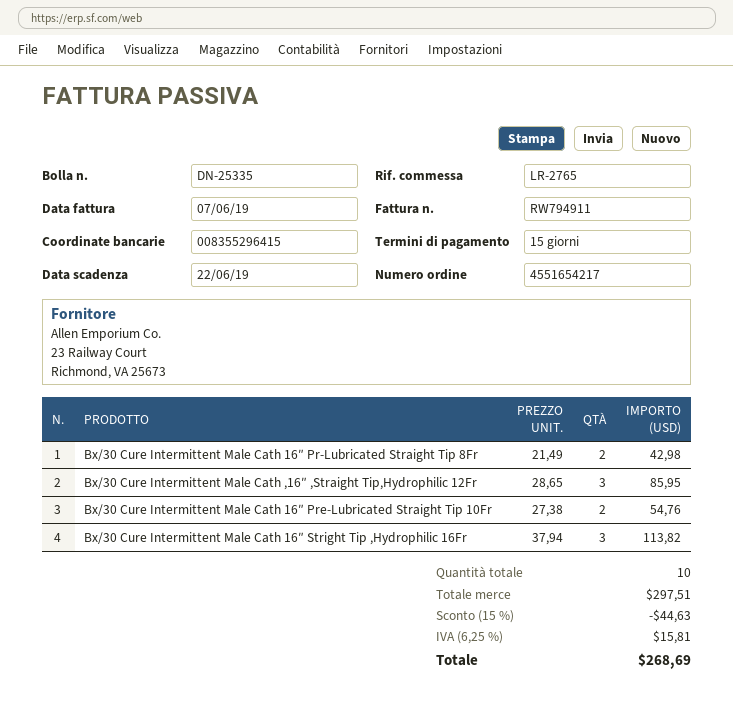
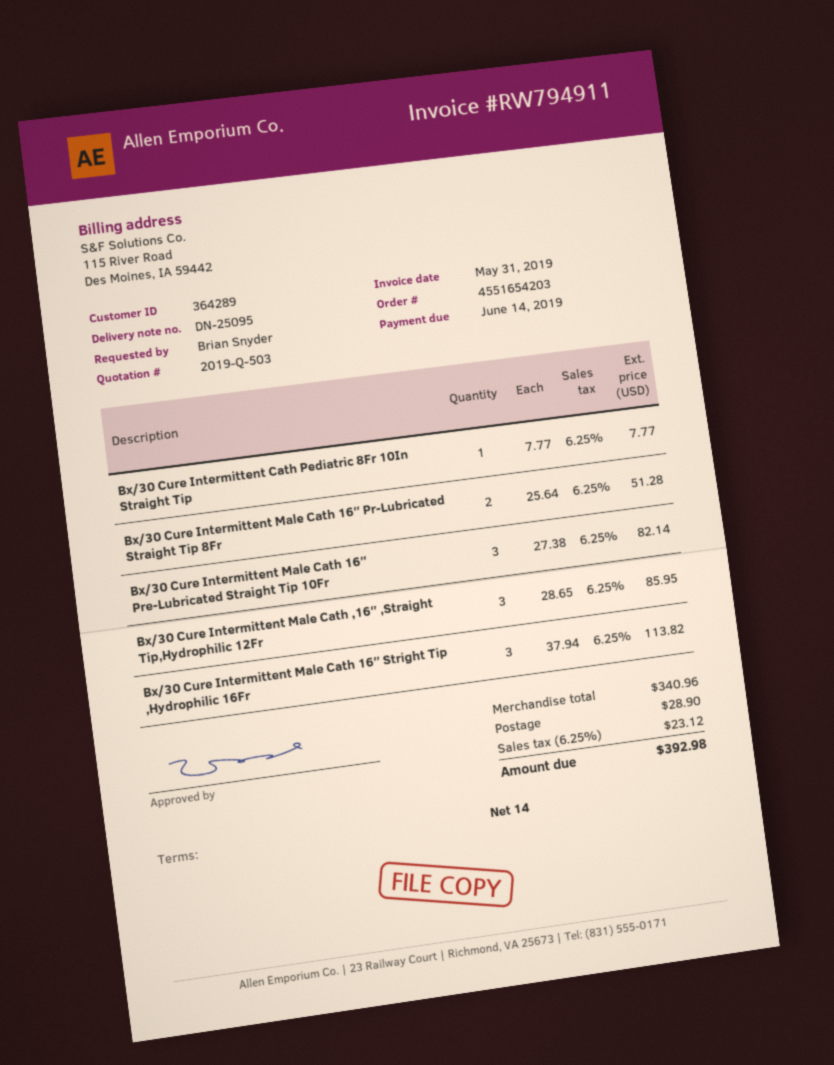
order number: 4551654217 -> 4551654203
delivery note number: DN-25335 -> DN-25095
invoice date: 2019-06-07 -> 2019-05-31
payment terms: 15 days -> 14 days
due date: 2019-06-22 -> 2019-06-14
Bx/30 Cure Intermittent Male Cath 16″ Pr-Lubricated Straight Tip 8Fr: 2 x 21.49 = 42.98 -> 2 x 25.64 = 51.28
Bx/30 Cure Intermittent Male Cath 16″ Pre-Lubricated Straight Tip 10Fr: 2 x 27.38 = 54.76 -> 3 x 27.38 = 82.14
Bx/30 Cure Intermittent Cath Pediatric 8Fr 10In Straight Tip: none -> 1 x 7.77 = 7.77
subtotal: 297.51 -> 340.96
discount: 15% = 44.63 -> none
shipping: none -> 28.90
tax: 6.25% = 15.81 -> 6.25% = 23.12
total: 268.69 -> 392.98

